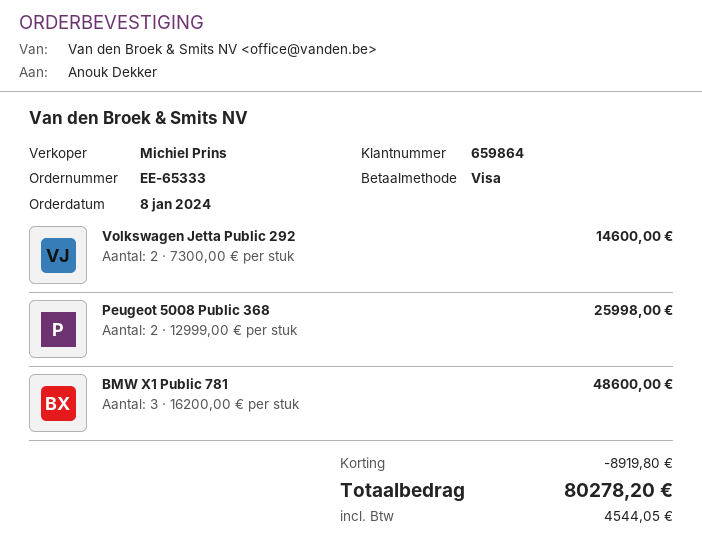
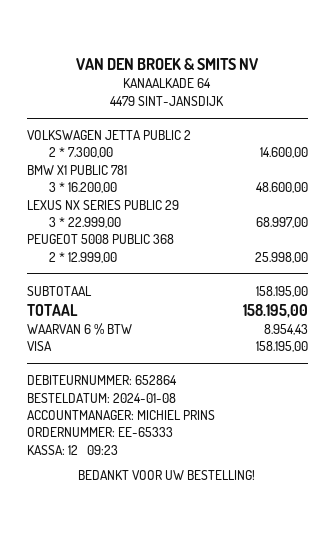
customer number: 659864 -> 652864
LEXUS NX SERIES PUBLIC 29: none -> 3 x 22999.00 = 68997.00
discount: 8919.80 -> none
tax: 4544.05 -> 8954.43
total: 80278.20 -> 158195.00

